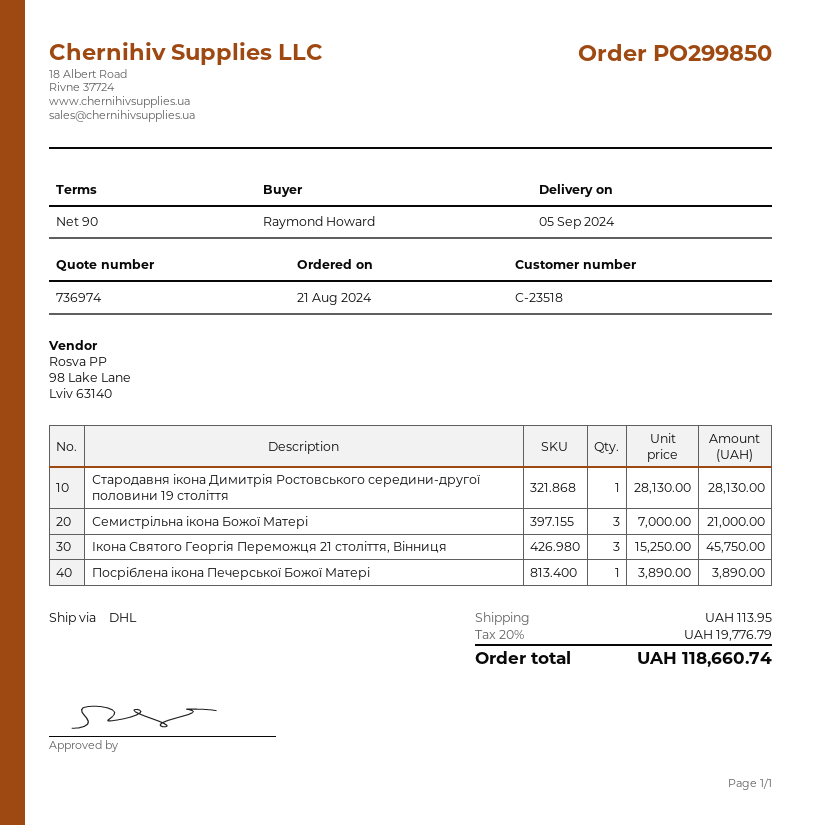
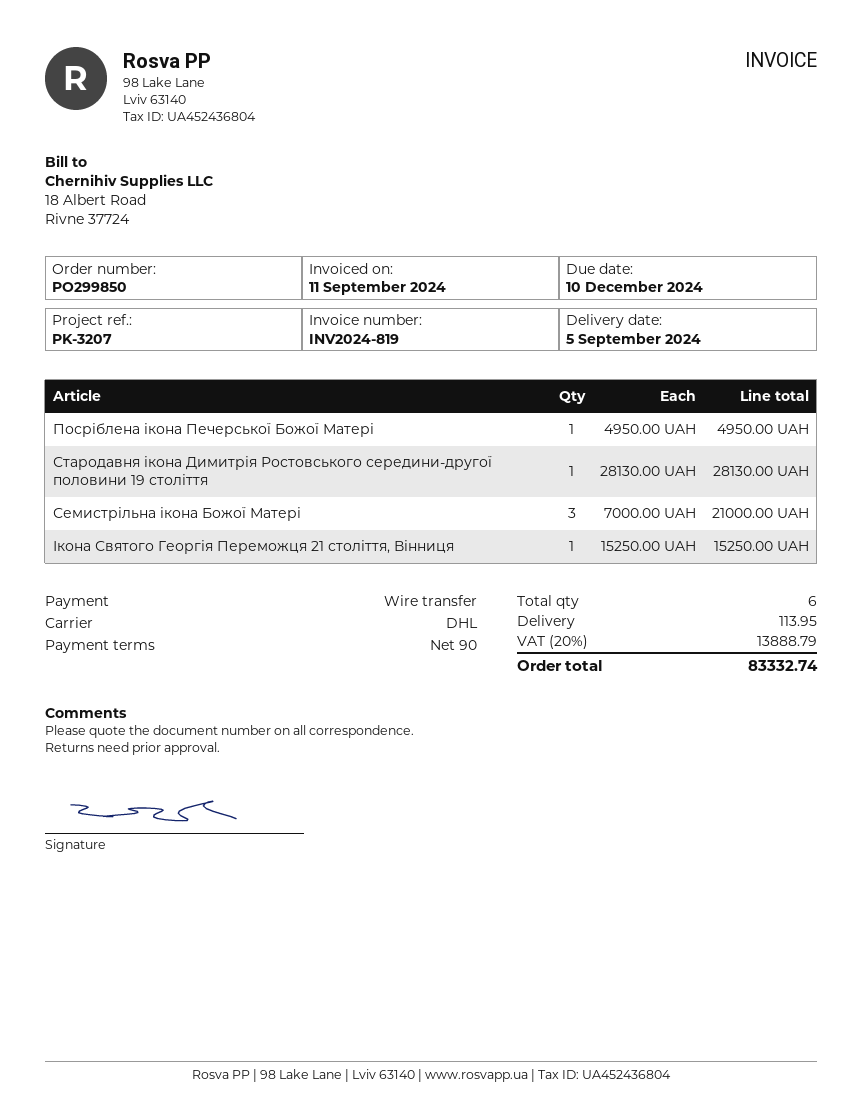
Ікона Святого Георгія Переможця 21 століття, Вінниця: 3 x 15250.00 = 45750.00 -> 1 x 15250.00 = 15250.00
Посріблена ікона Печерської Божої Матері: 1 x 3890.00 = 3890.00 -> 1 x 4950.00 = 4950.00
tax: 20% = 19776.79 -> 20% = 13888.79
total: 118660.74 -> 83332.74

